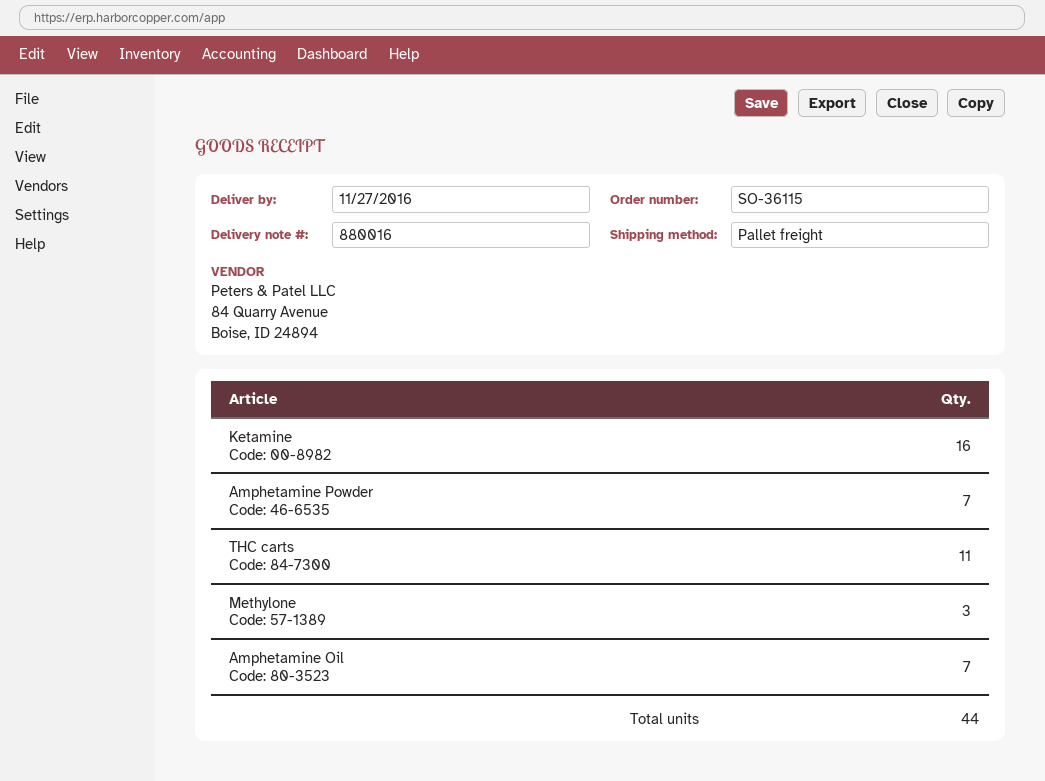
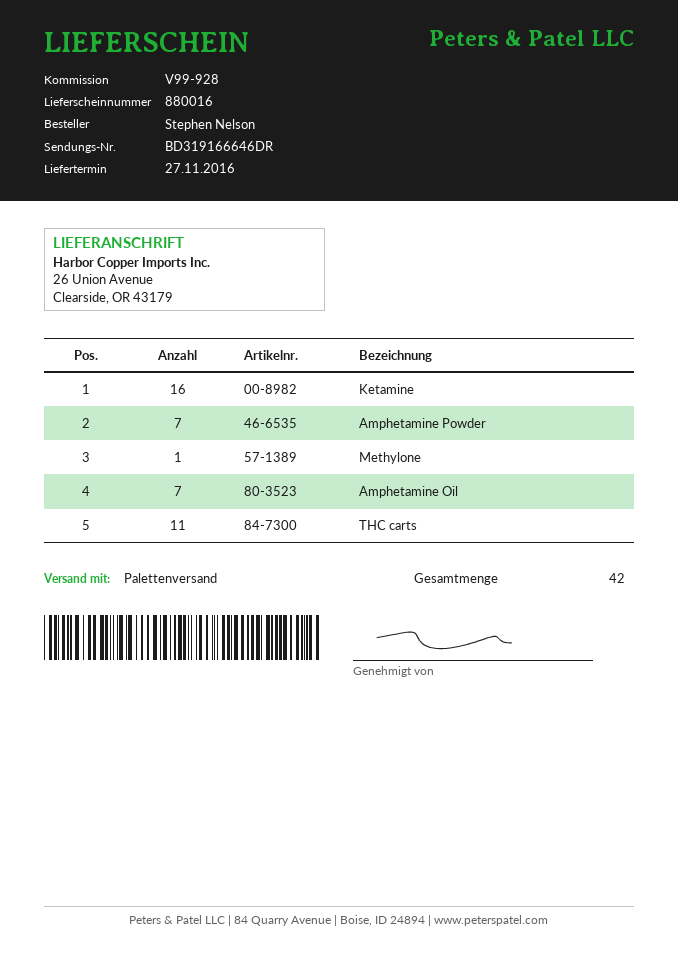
Methylone: 3 -> 1
total quantity: 44 -> 42

